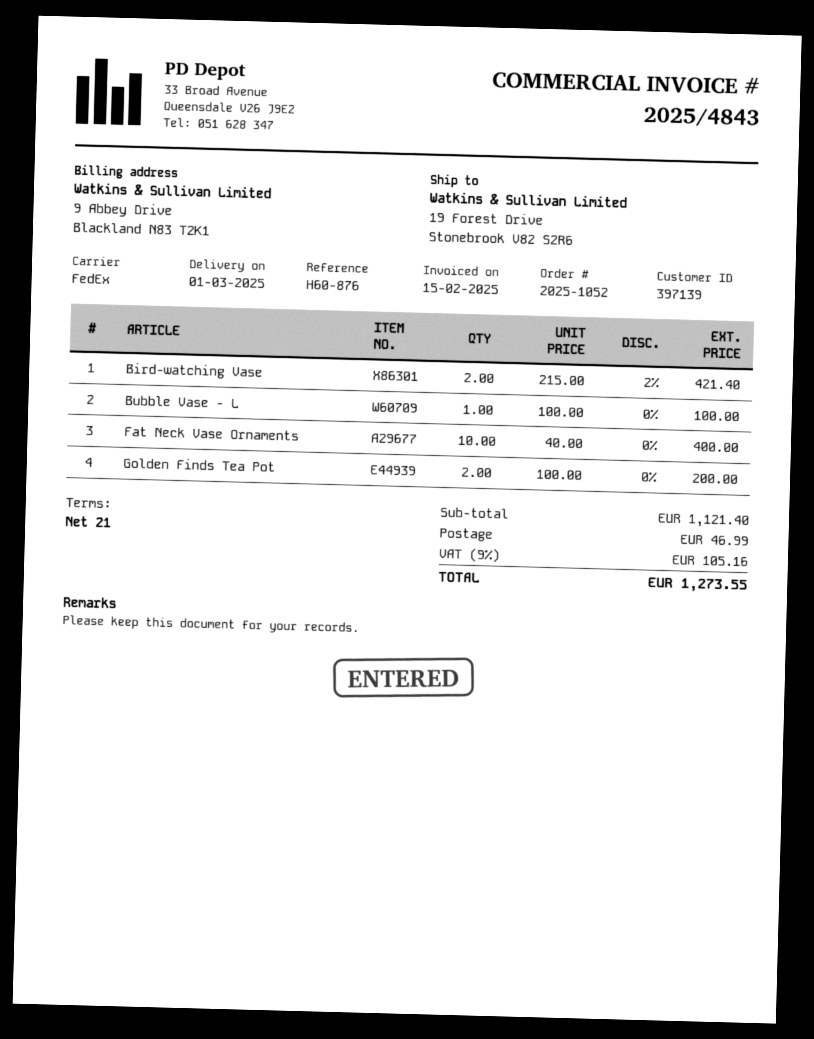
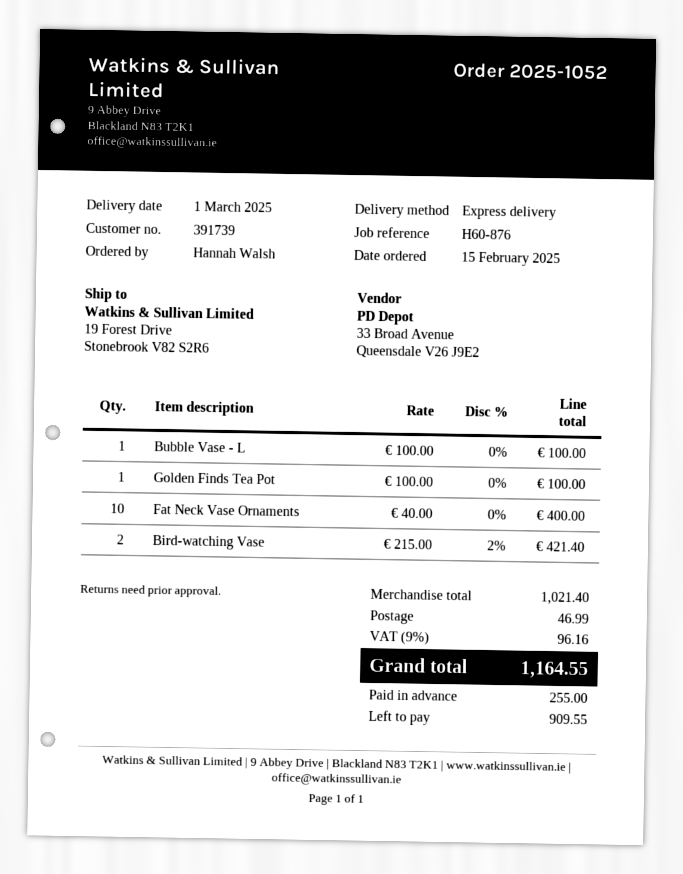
customer number: 397139 -> 391739
shipping method: FedEx -> express
Golden Finds Tea Pot: 2 x 100.00 = 200.00 -> 1 x 100.00 = 100.00
subtotal: 1121.40 -> 1021.40
tax: 9% = 105.16 -> 9% = 96.16
total: 1273.55 -> 1164.55

